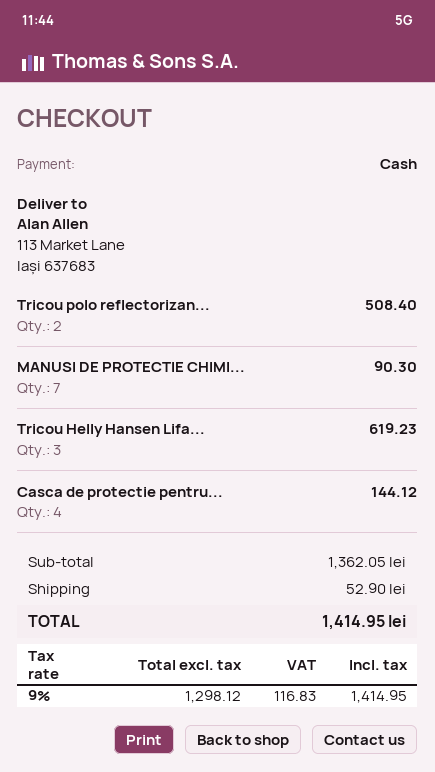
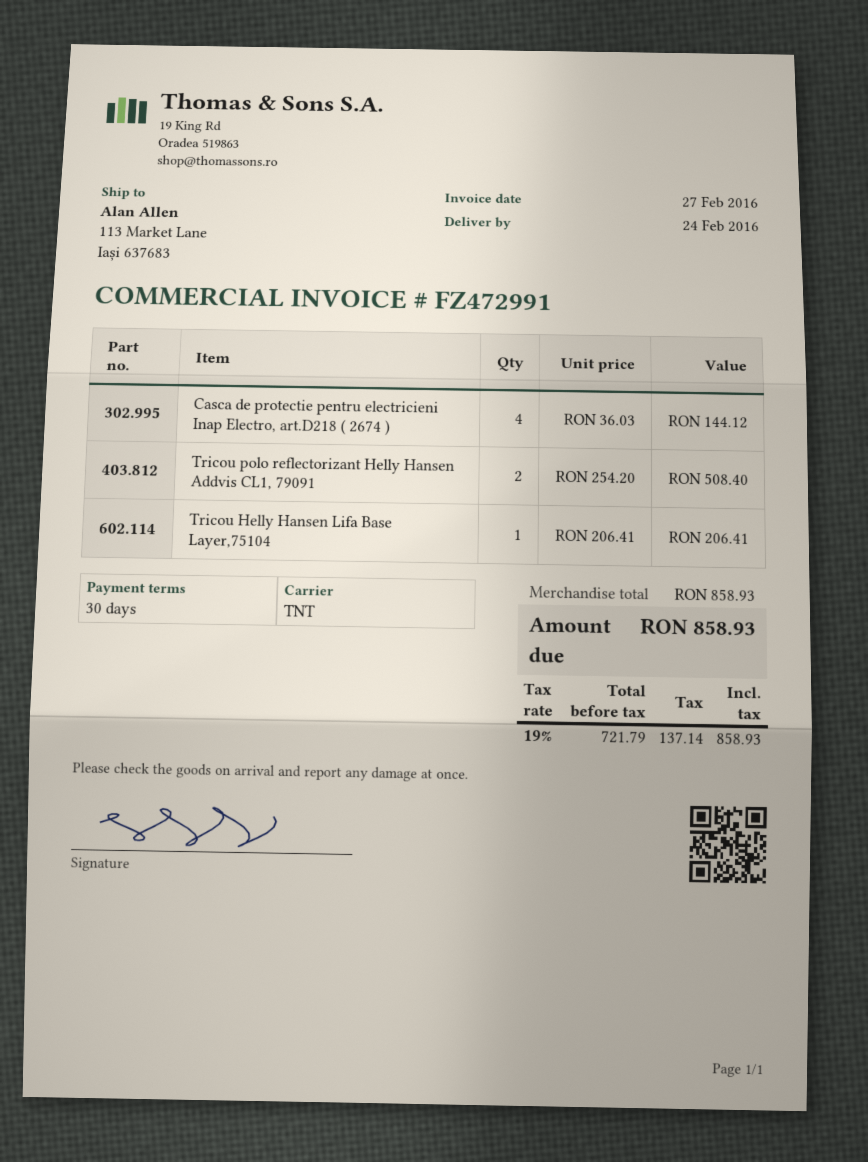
MANUSI DE PROTECTIE CHIMI...: 7 for 90.30 -> none
Tricou Helly Hansen Lifa...: 3 for 619.23 -> 1 for 206.41
subtotal: 1362.05 -> 858.93
shipping: 52.90 -> none
net: 1298.12 -> 721.79
tax: 9% = 116.83 -> 19% = 137.14
total: 1414.95 -> 858.93

